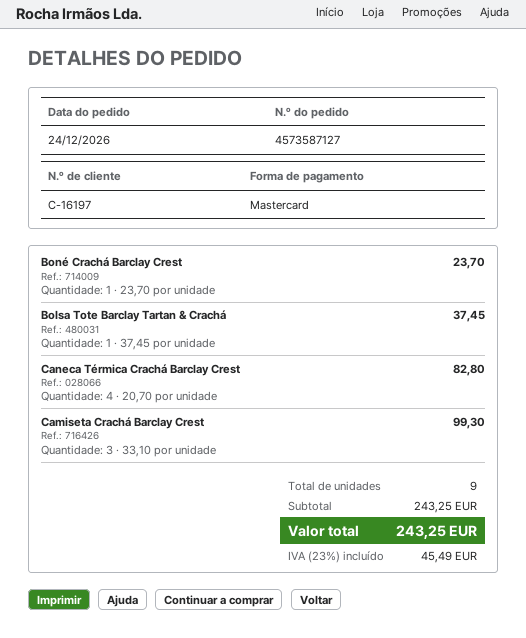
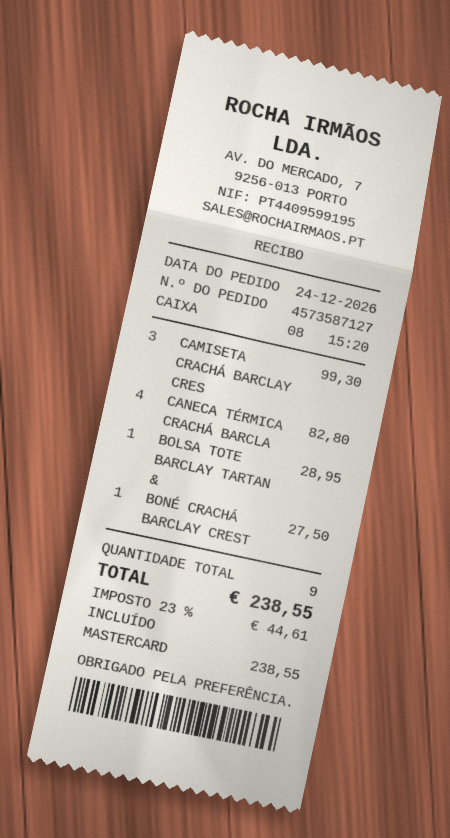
Boné Crachá Barclay Crest: 1 for 23.70 -> 1 for 27.50
Bolsa Tote Barclay Tartan & Crachá: 1 for 37.45 -> 1 for 28.95
tax: 23% = 45.49 -> 23% = 44.61
total: 243.25 -> 238.55

